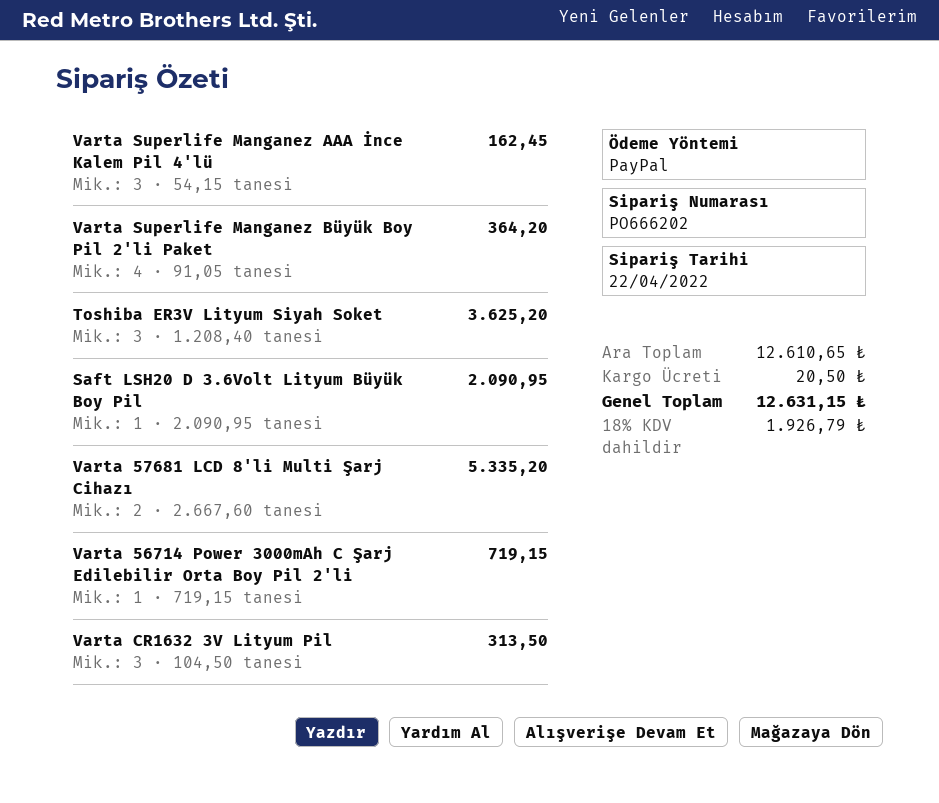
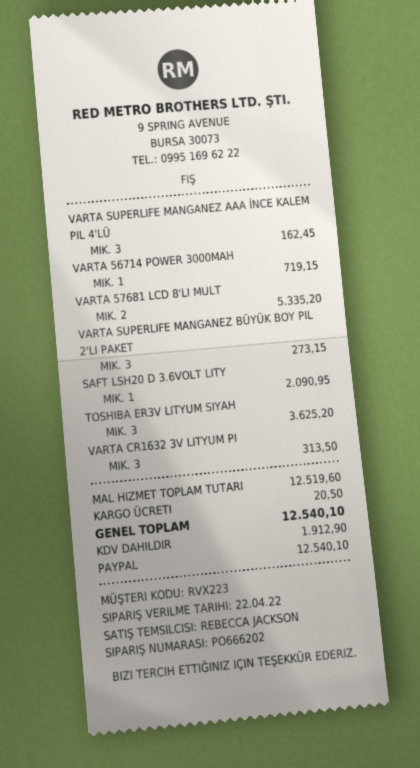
Varta Superlife Manganez Büyük Boy Pil 2'li Paket: 4 for 364.20 -> 3 for 273.15
subtotal: 12610.65 -> 12519.60
tax: 1926.79 -> 1912.90
total: 12631.15 -> 12540.10

